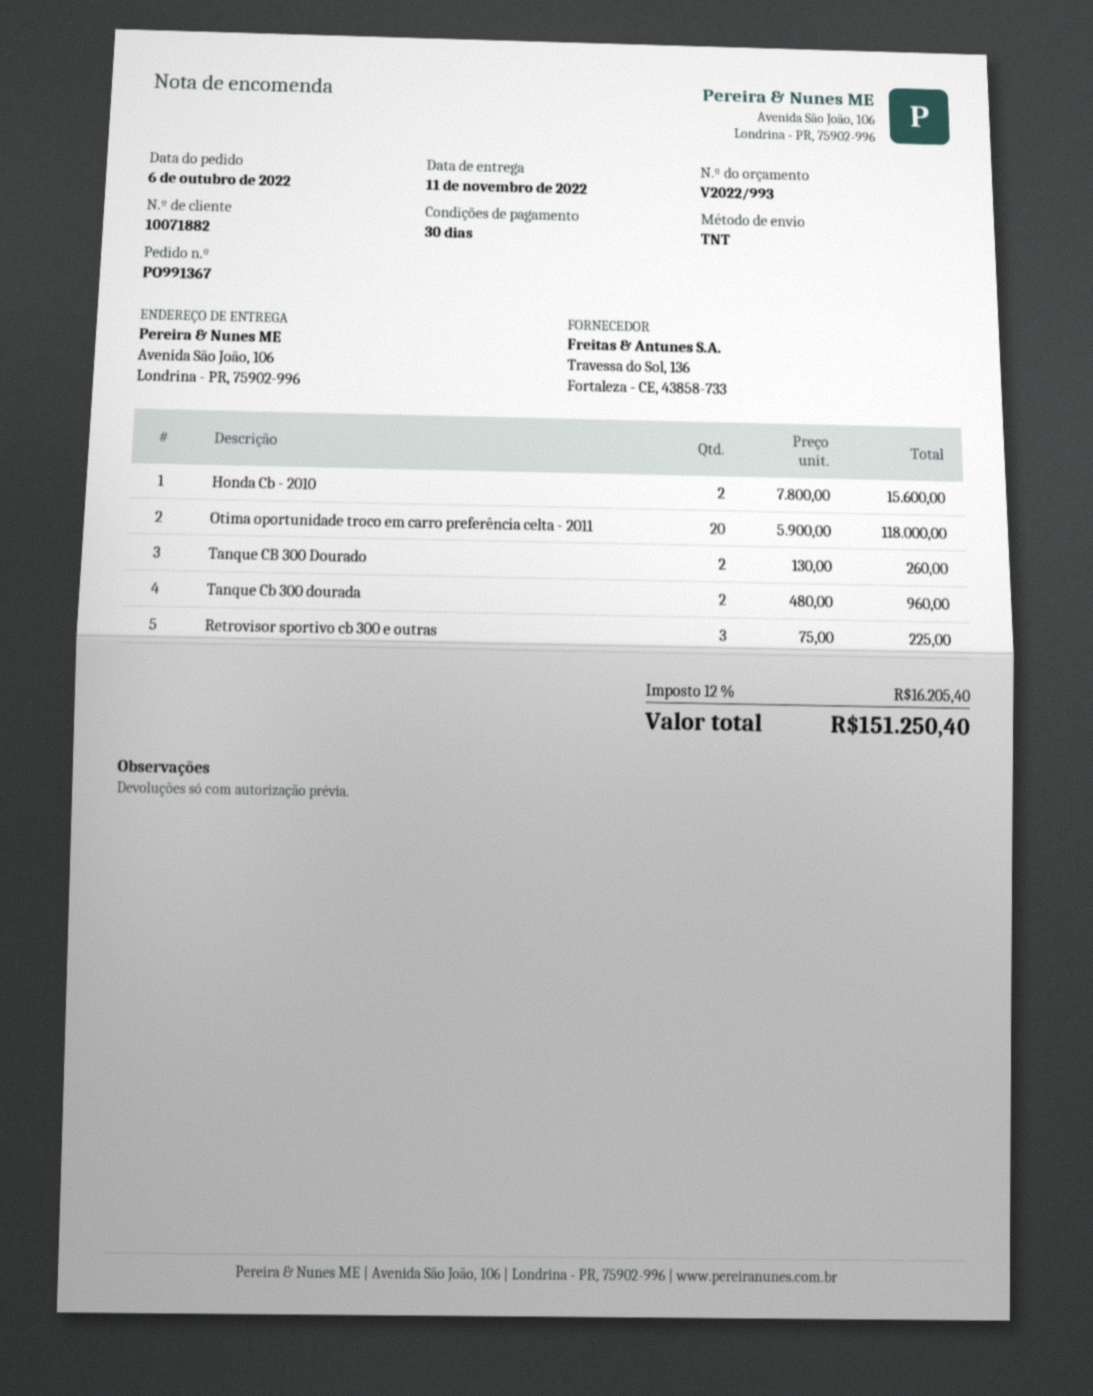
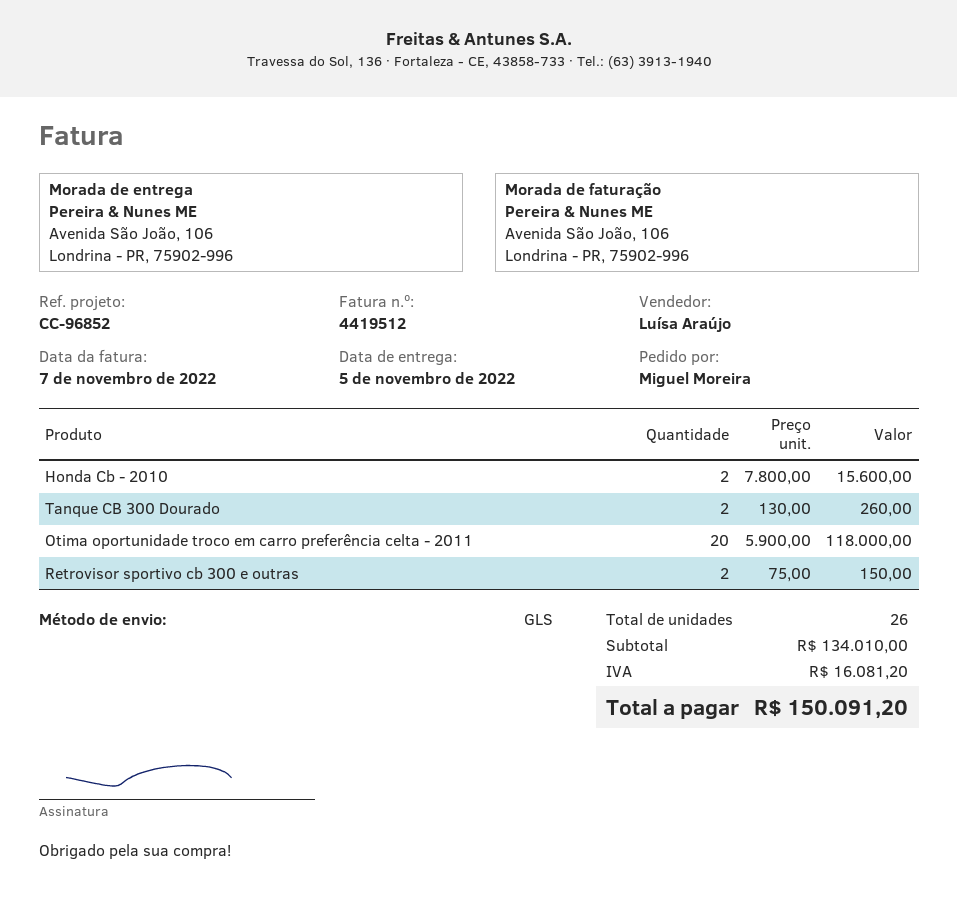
delivery date: 2022-11-11 -> 2022-11-05
shipping method: TNT -> GLS
Tanque Cb 300 dourada: 2 x 480.00 = 960.00 -> none
Retrovisor sportivo cb 300 e outras: 3 x 75.00 = 225.00 -> 2 x 75.00 = 150.00
tax: 16205.40 -> 16081.20
total: 151250.40 -> 150091.20

